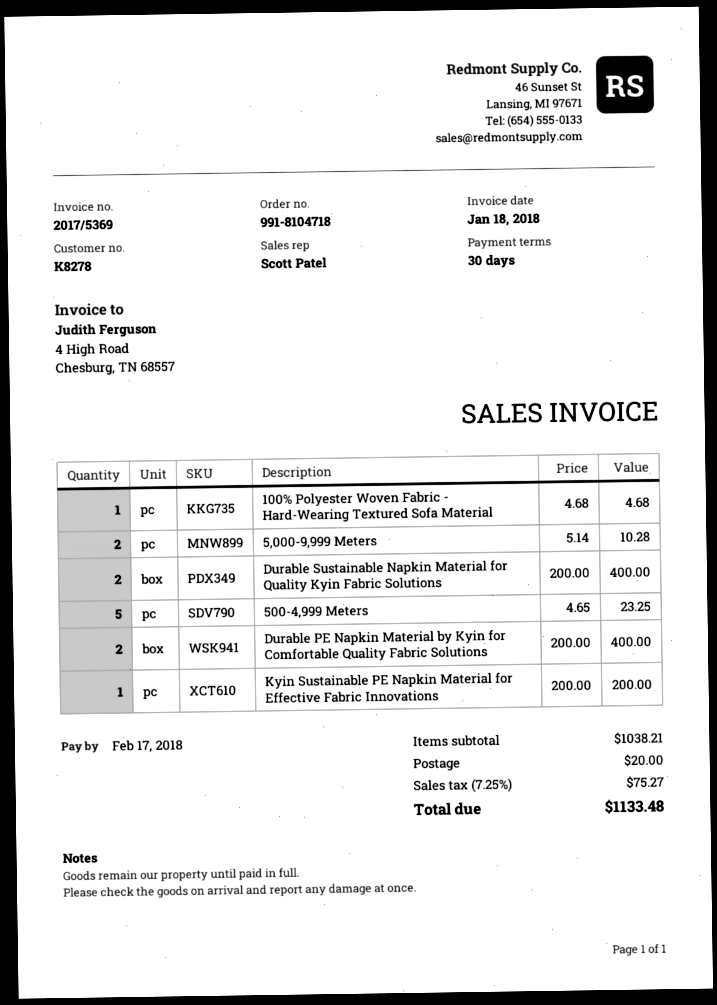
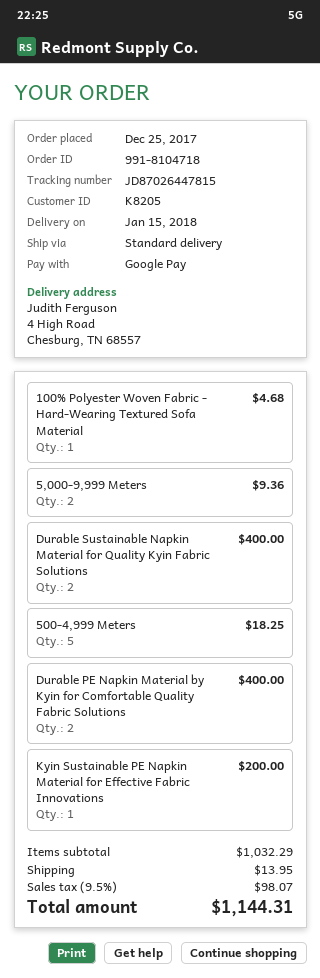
customer number: K8278 -> K8205
5,000-9,999 Meters: 2 for 10.28 -> 2 for 9.36
500-4,999 Meters: 5 for 23.25 -> 5 for 18.25
subtotal: 1038.21 -> 1032.29
shipping: 20.00 -> 13.95
tax: 7.25% = 75.27 -> 9.5% = 98.07
total: 1133.48 -> 1144.31

